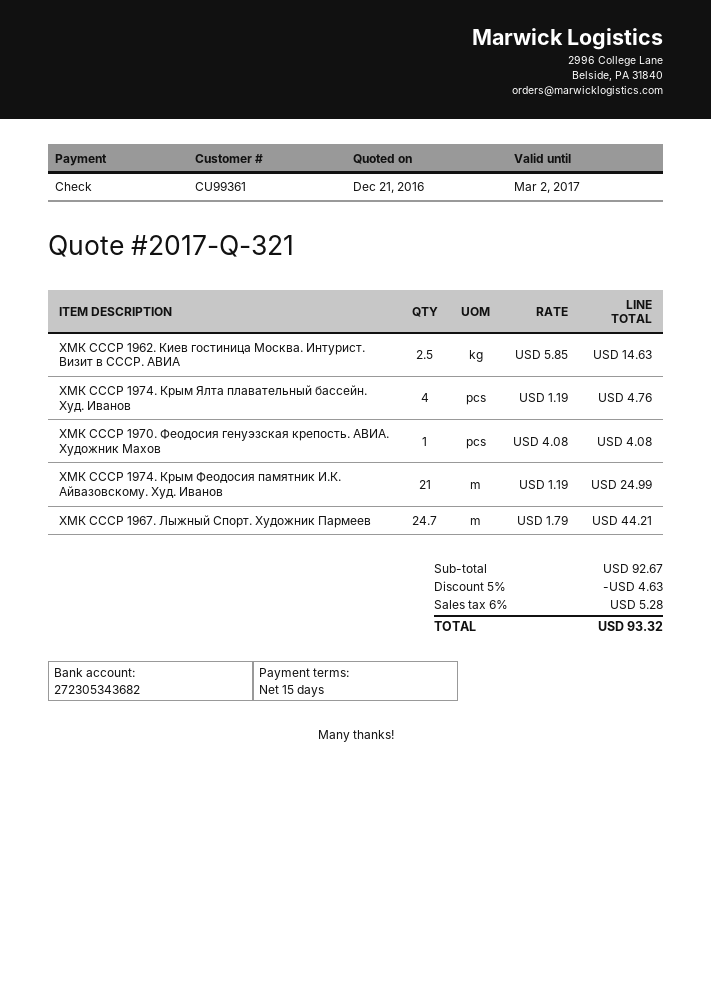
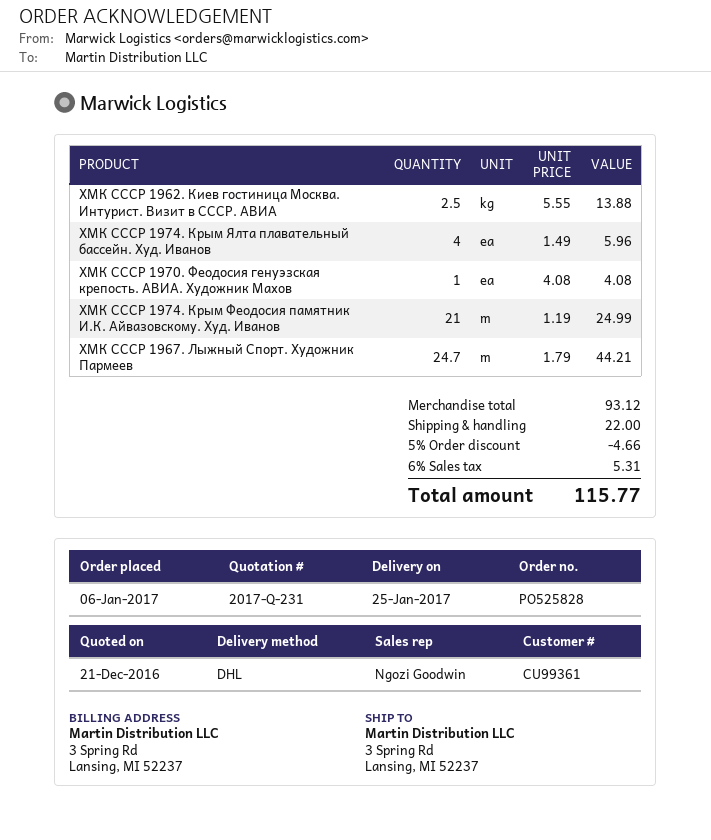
quote number: 2017-Q-321 -> 2017-Q-231
ХМК СССР 1962. Киев гостиница Москва. Интурист. Визит в СССР. АВИА: 2.5 x 5.85 = 14.63 -> 2.5 x 5.55 = 13.88
ХМК СССР 1974. Крым Ялта плавательный бассейн. Худ. Иванов: 4 x 1.19 = 4.76 -> 4 x 1.49 = 5.96
subtotal: 92.67 -> 93.12
discount: 5% = 4.63 -> 5% = 4.66
shipping: none -> 22.00
tax: 6% = 5.28 -> 6% = 5.31
total: 93.32 -> 115.77

